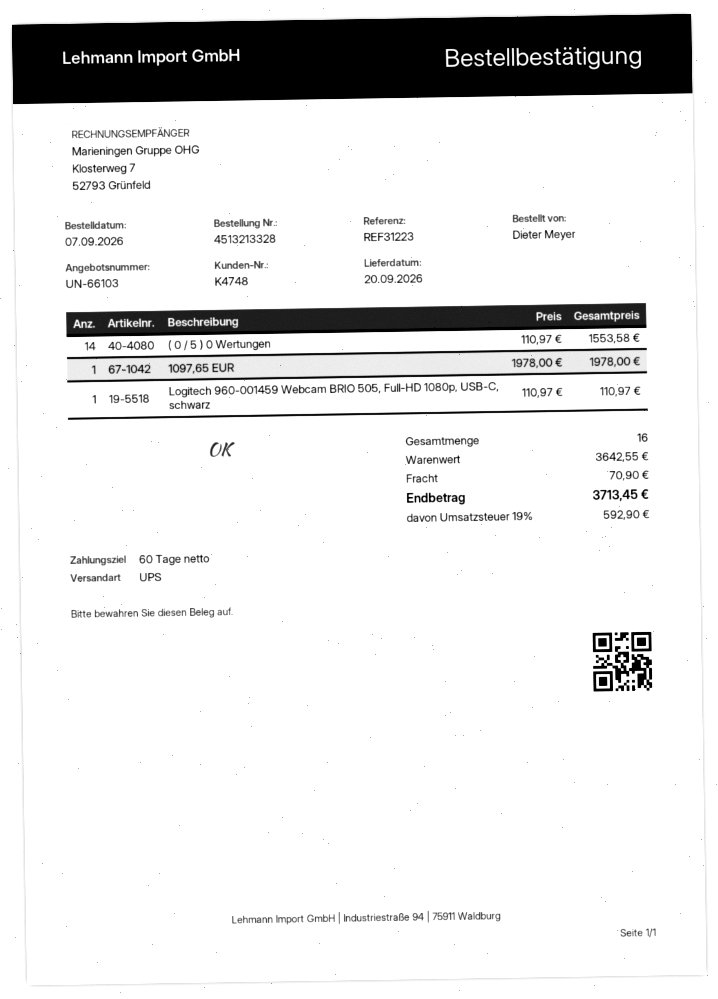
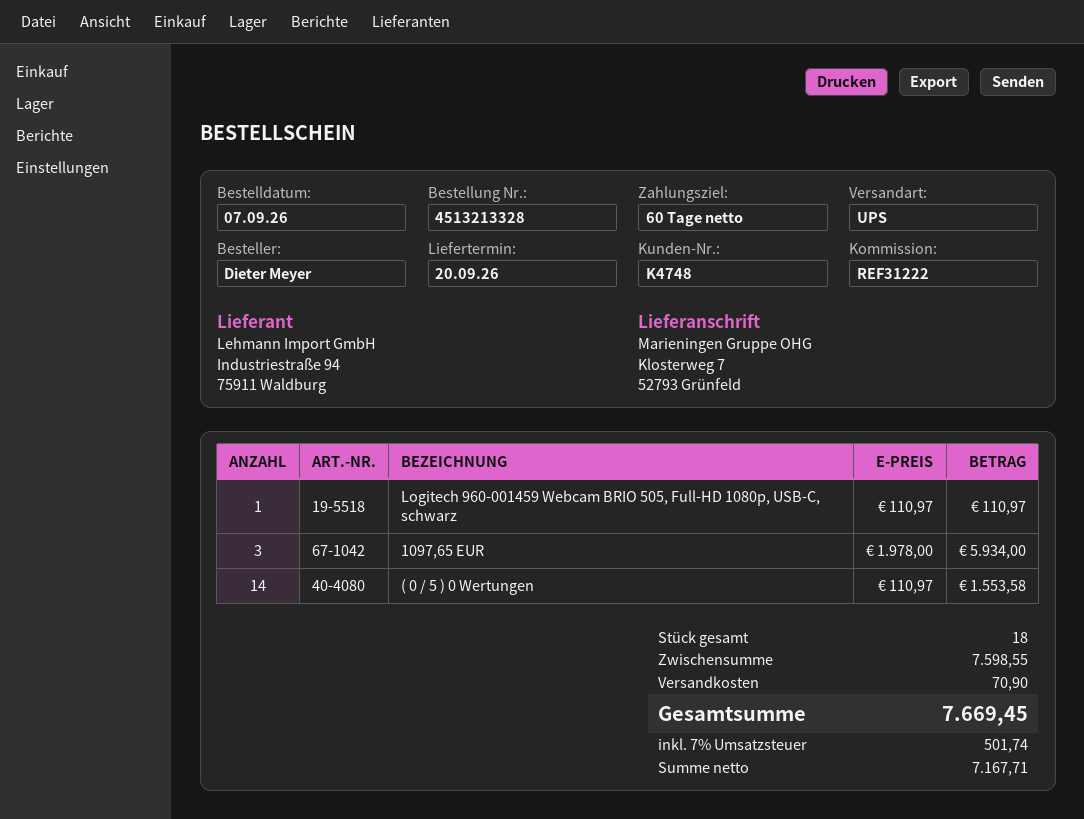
reference: REF31223 -> REF31222
1097,65 EUR: 1 x 1978.00 = 1978.00 -> 3 x 1978.00 = 5934.00
total quantity: 16 -> 18
subtotal: 3642.55 -> 7598.55
tax: 19% = 592.90 -> 7% = 501.74
total: 3713.45 -> 7669.45

